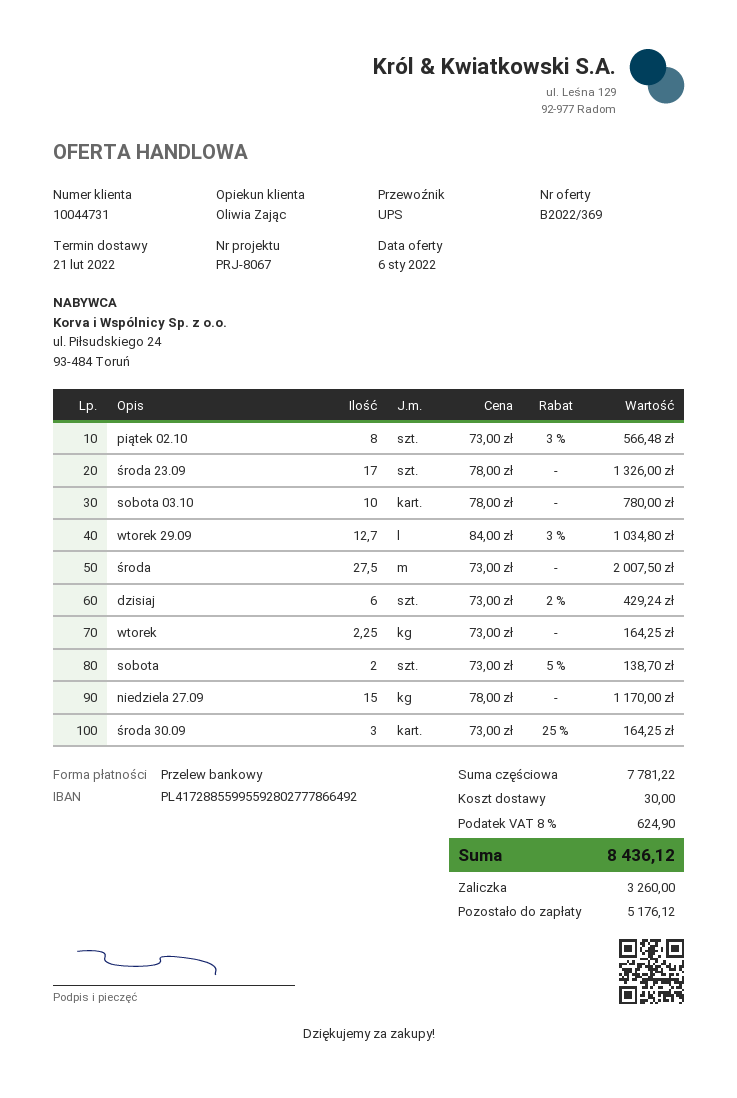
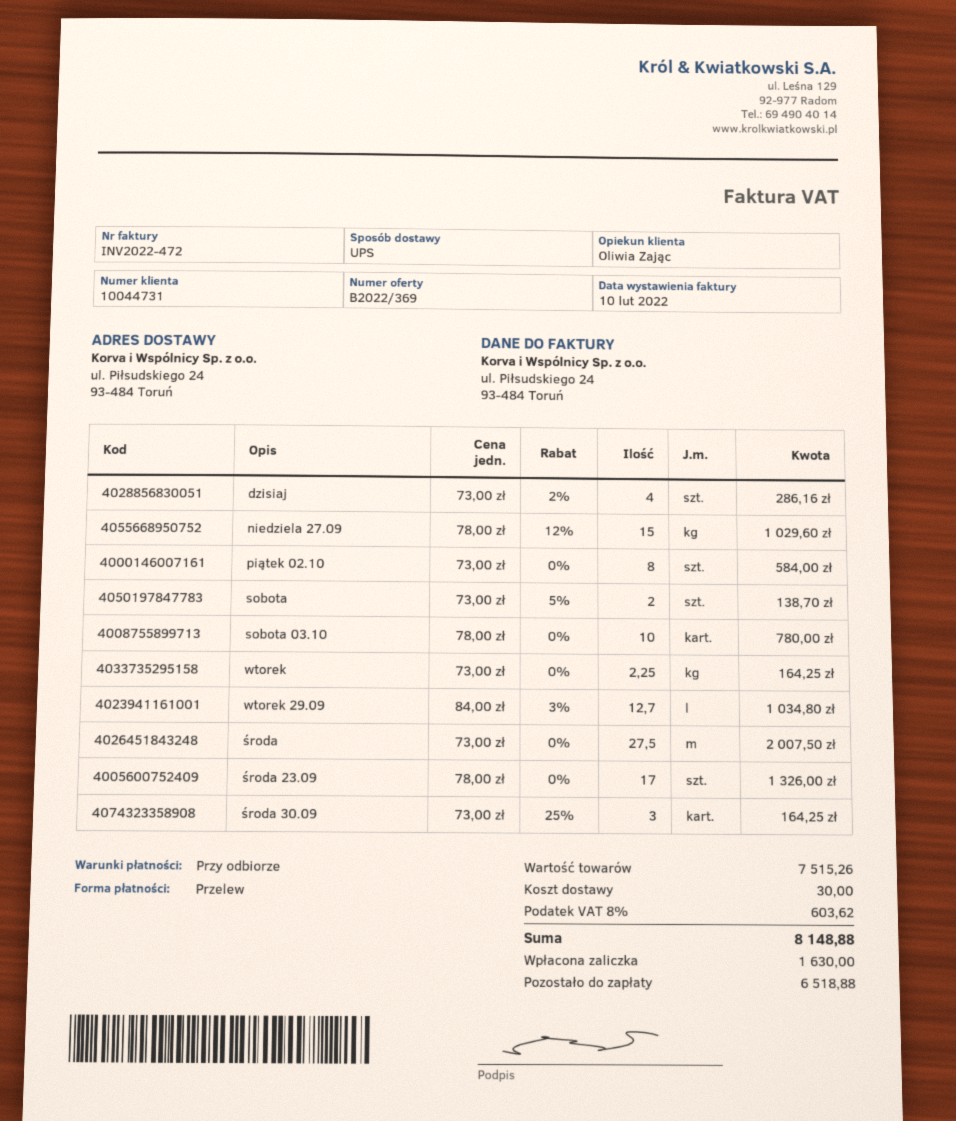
piątek 02.10: 8 x 73.00 - 3% = 566.48 -> 8 x 73.00 = 584.00
dzisiaj: 6 x 73.00 - 2% = 429.24 -> 4 x 73.00 - 2% = 286.16
niedziela 27.09: 15 x 78.00 = 1170.00 -> 15 x 78.00 - 12% = 1029.60
subtotal: 7781.22 -> 7515.26
tax: 8% = 624.90 -> 8% = 603.62
total: 8436.12 -> 8148.88
deposit: 3260.00 -> 1630.00
balance: 5176.12 -> 6518.88

